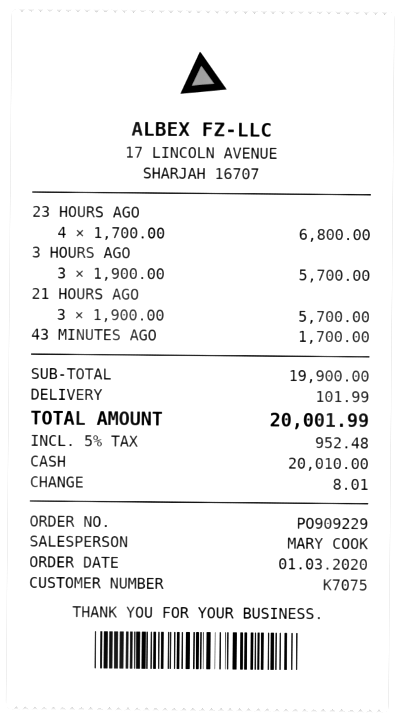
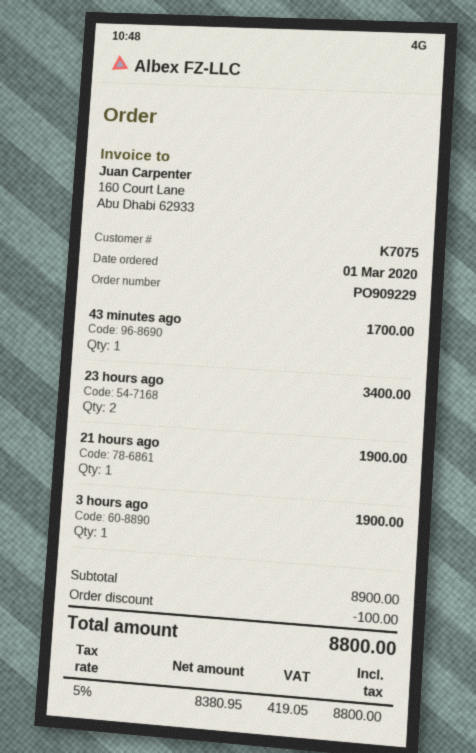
23 HOURS AGO: 4 for 6800.00 -> 2 for 3400.00
3 HOURS AGO: 3 for 5700.00 -> 1 for 1900.00
21 HOURS AGO: 3 for 5700.00 -> 1 for 1900.00
subtotal: 19900.00 -> 8900.00
discount: none -> 100.00
shipping: 101.99 -> none
tax: 5% = 952.48 -> 5% = 419.05
total: 20001.99 -> 8800.00

